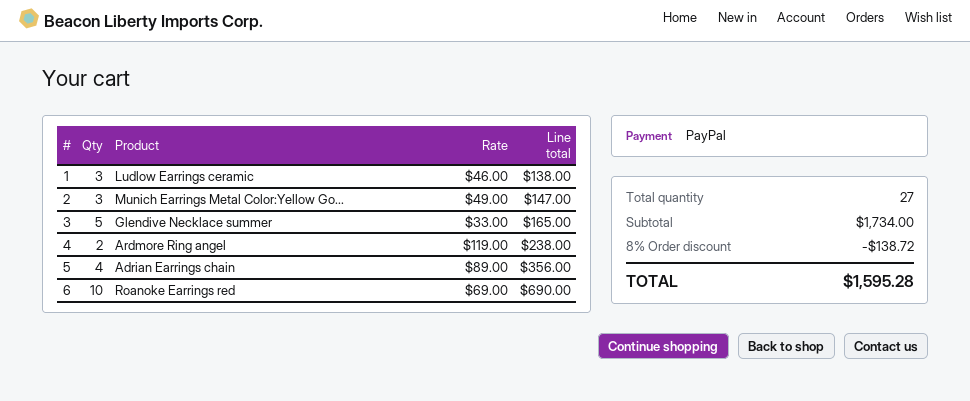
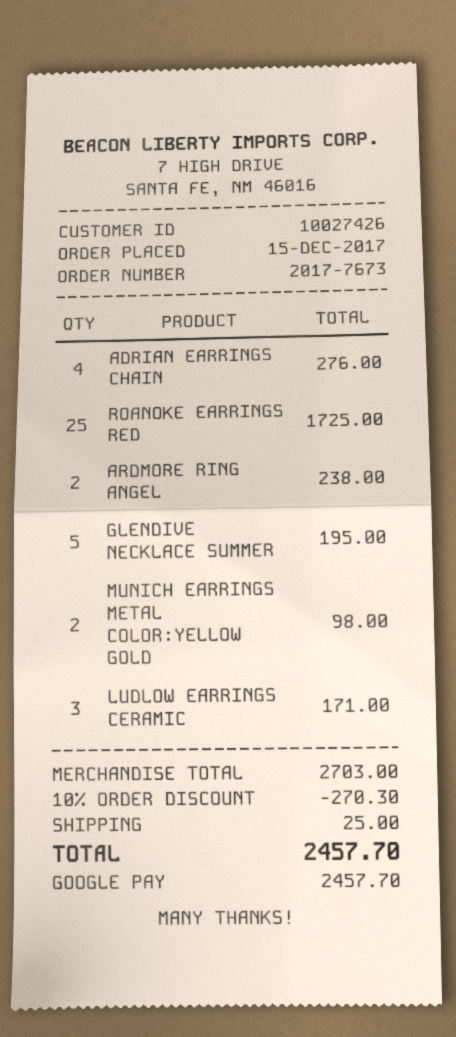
payment method: PayPal -> Google Pay
Ludlow Earrings ceramic: 3 for 138.00 -> 3 for 171.00
Munich Earrings Metal Color:Yellow Go...: 3 for 147.00 -> 2 for 98.00
Glendive Necklace summer: 5 for 165.00 -> 5 for 195.00
Adrian Earrings chain: 4 for 356.00 -> 4 for 276.00
Roanoke Earrings red: 10 for 690.00 -> 25 for 1725.00
subtotal: 1734.00 -> 2703.00
discount: 8% = 138.72 -> 10% = 270.30
shipping: none -> 25.00
total: 1595.28 -> 2457.70

